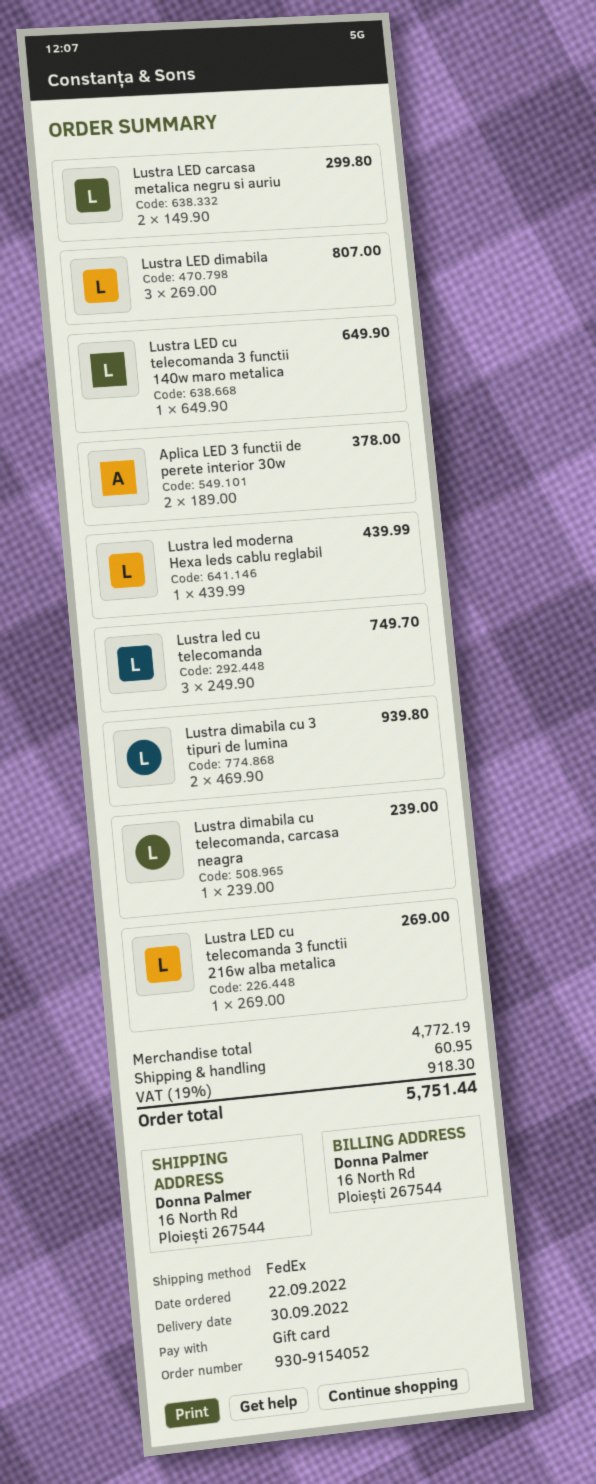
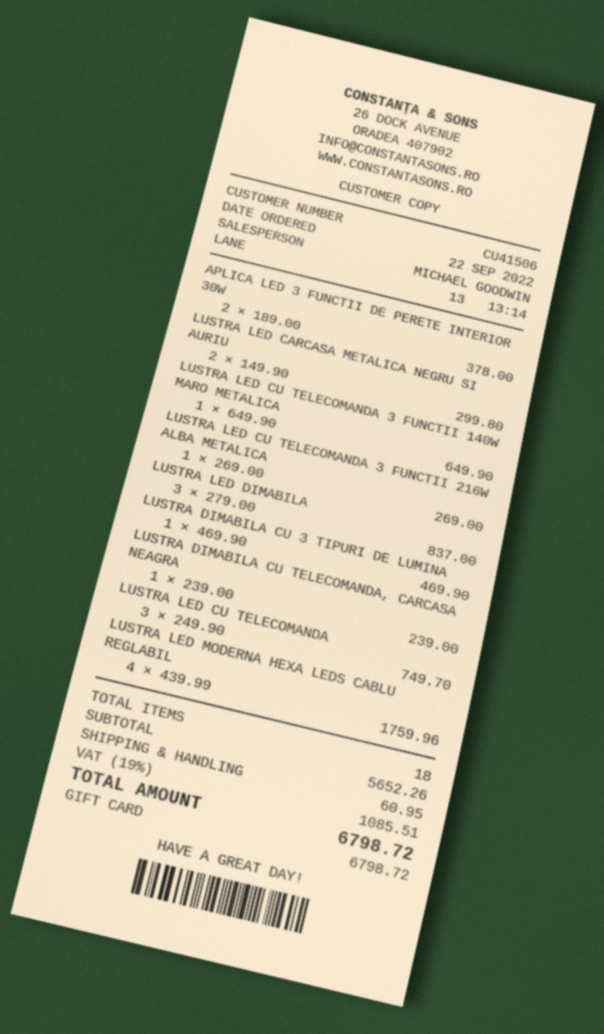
Lustra LED dimabila: 3 x 269.00 = 807.00 -> 3 x 279.00 = 837.00
Lustra led moderna Hexa leds cablu reglabil: 1 x 439.99 = 439.99 -> 4 x 439.99 = 1759.96
Lustra dimabila cu 3 tipuri de lumina: 2 x 469.90 = 939.80 -> 1 x 469.90 = 469.90
subtotal: 4772.19 -> 5652.26
tax: 19% = 918.30 -> 19% = 1085.51
total: 5751.44 -> 6798.72

